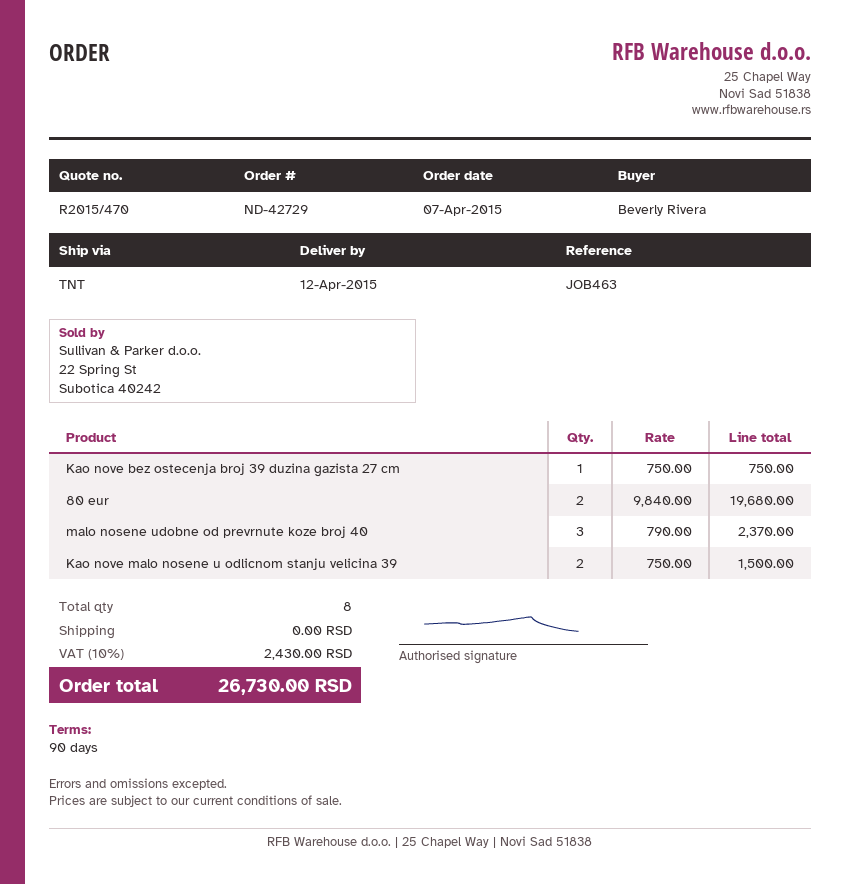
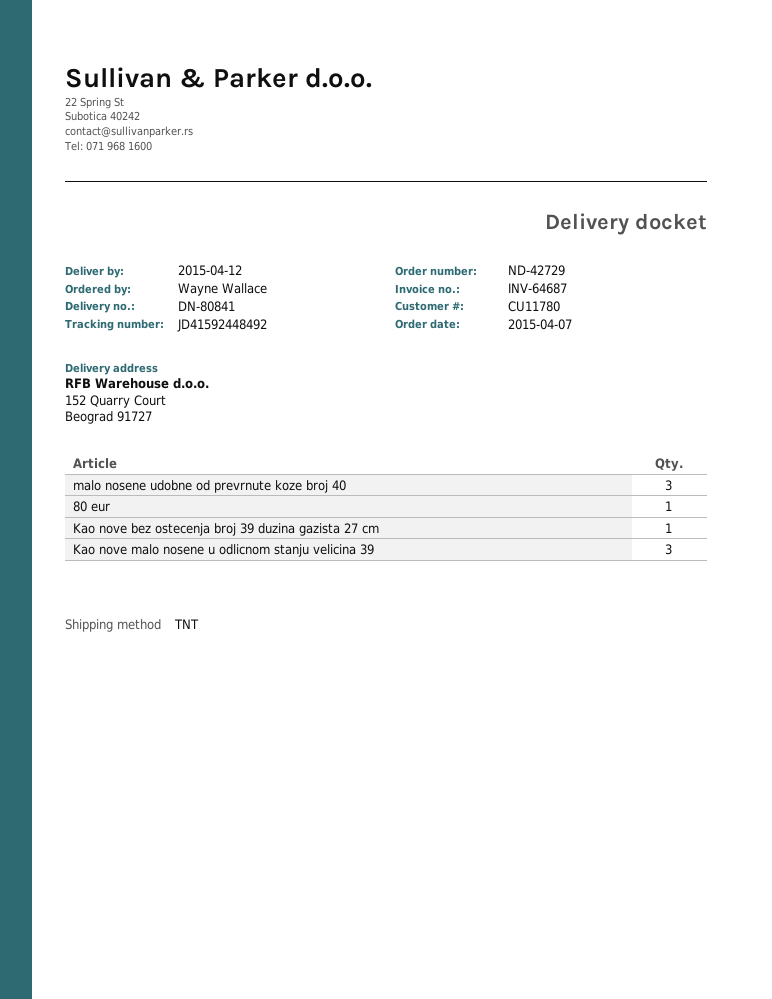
ordered by: Beverly Rivera -> Wayne Wallace
80 eur: 2 -> 1
Kao nove malo nosene u odlicnom stanju velicina 39: 2 -> 3

